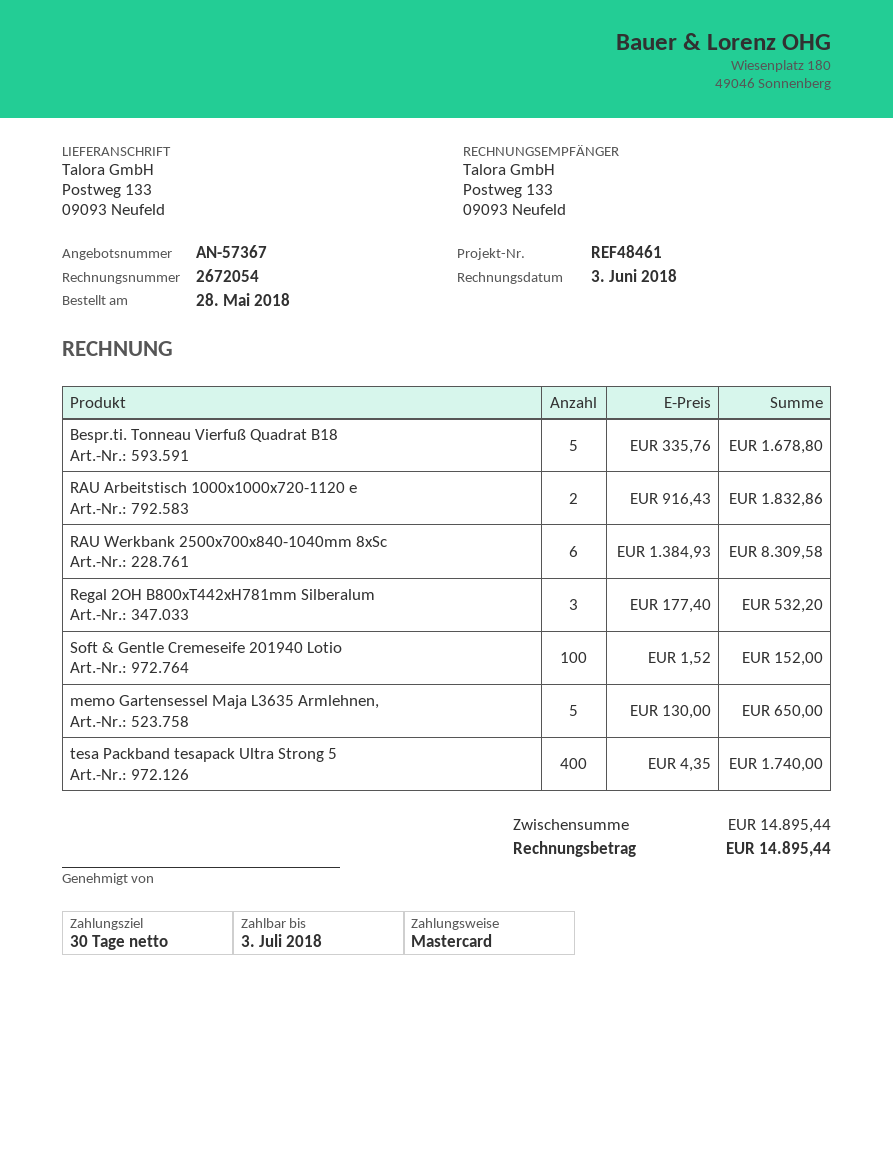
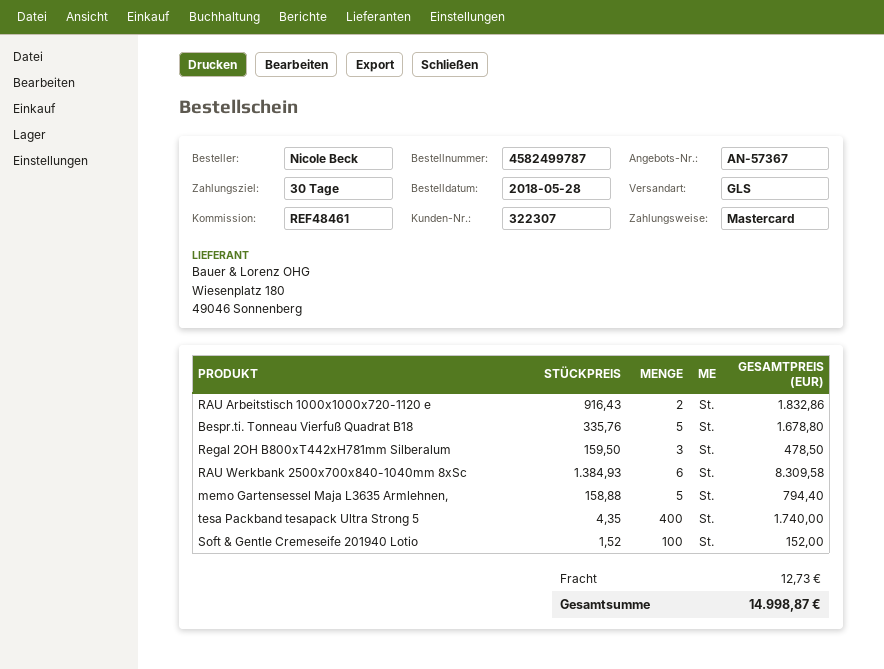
Regal 2OH B800xT442xH781mm Silberalum: 3 x 177.40 = 532.20 -> 3 x 159.50 = 478.50
memo Gartensessel Maja L3635 Armlehnen,: 5 x 130.00 = 650.00 -> 5 x 158.88 = 794.40
shipping: none -> 12.73
total: 14895.44 -> 14998.87

